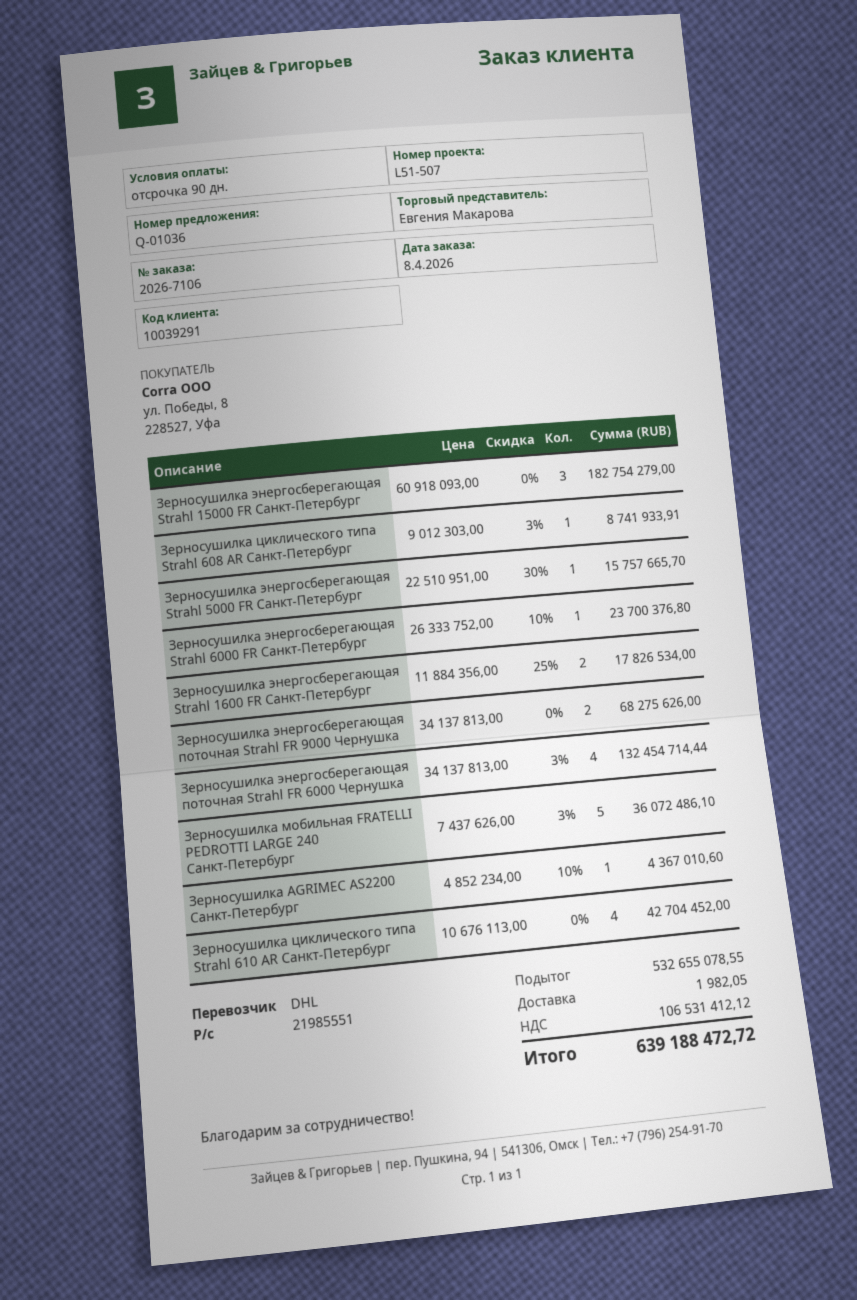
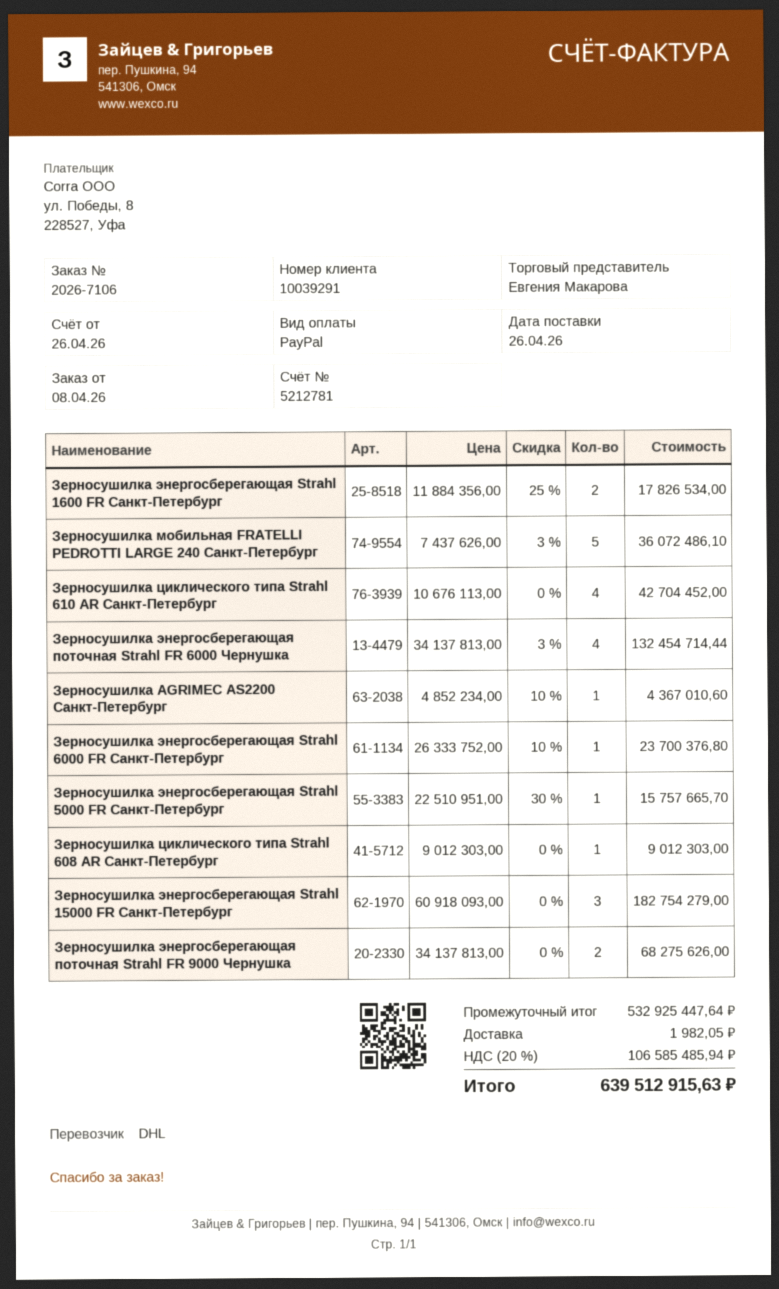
Зерносушилка циклического типа Strahl 608 AR Санкт-Петербург: 1 x 9012303.00 - 3% = 8741933.91 -> 1 x 9012303.00 = 9012303.00
subtotal: 532655078.55 -> 532925447.64
tax: 106531412.12 -> 106585485.94
total: 639188472.72 -> 639512915.63

